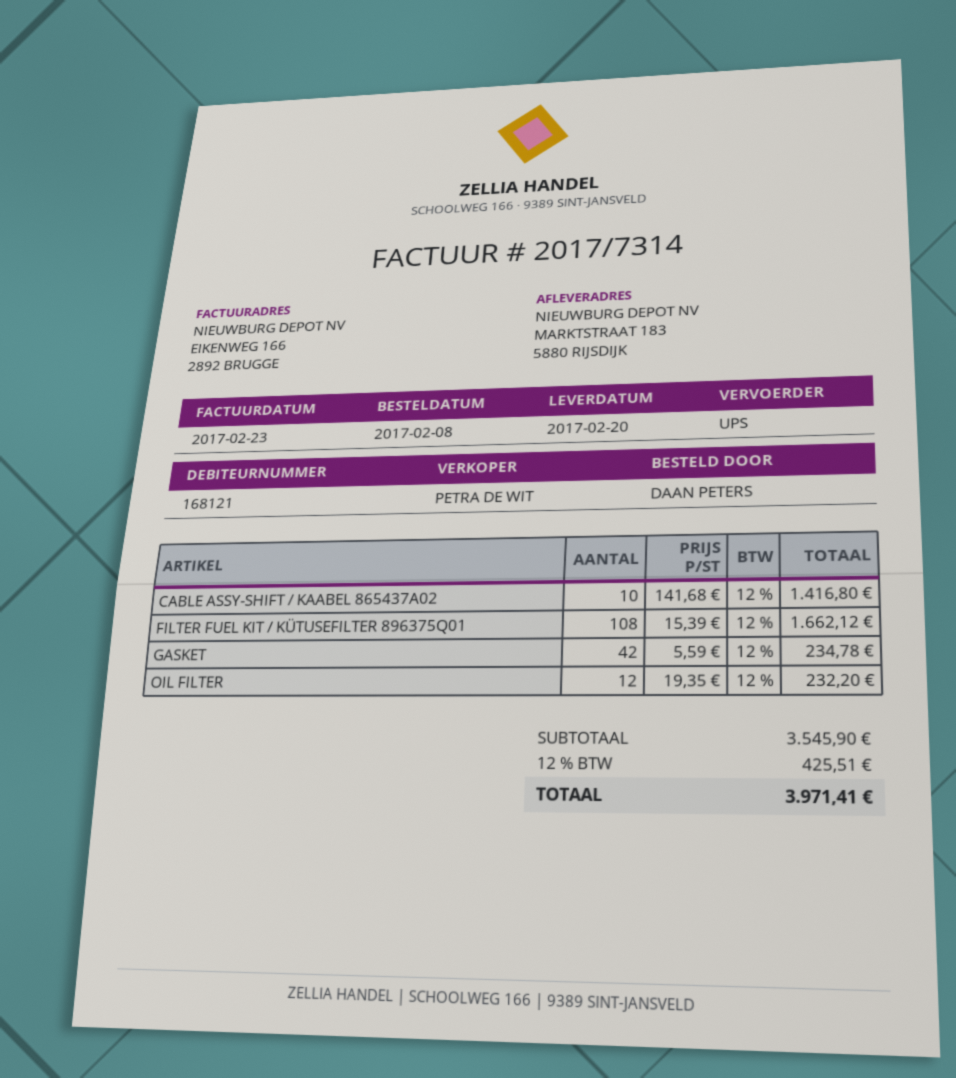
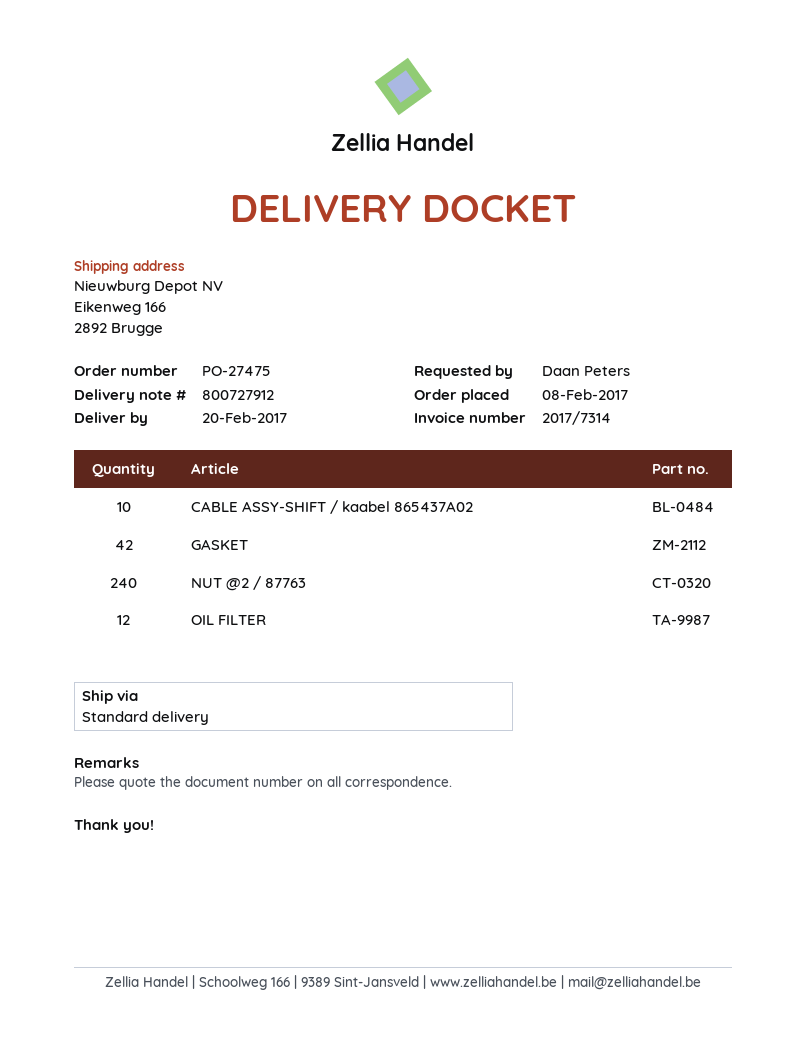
shipping method: UPS -> standard
ship to: MARKTSTRAAT 183, 5880 RIJSDIJK -> Eikenweg 166, 2892 Brugge
FILTER FUEL KIT / KÜTUSEFILTER 896375Q01: 108 -> none
NUT @2 / 87763: none -> 240

